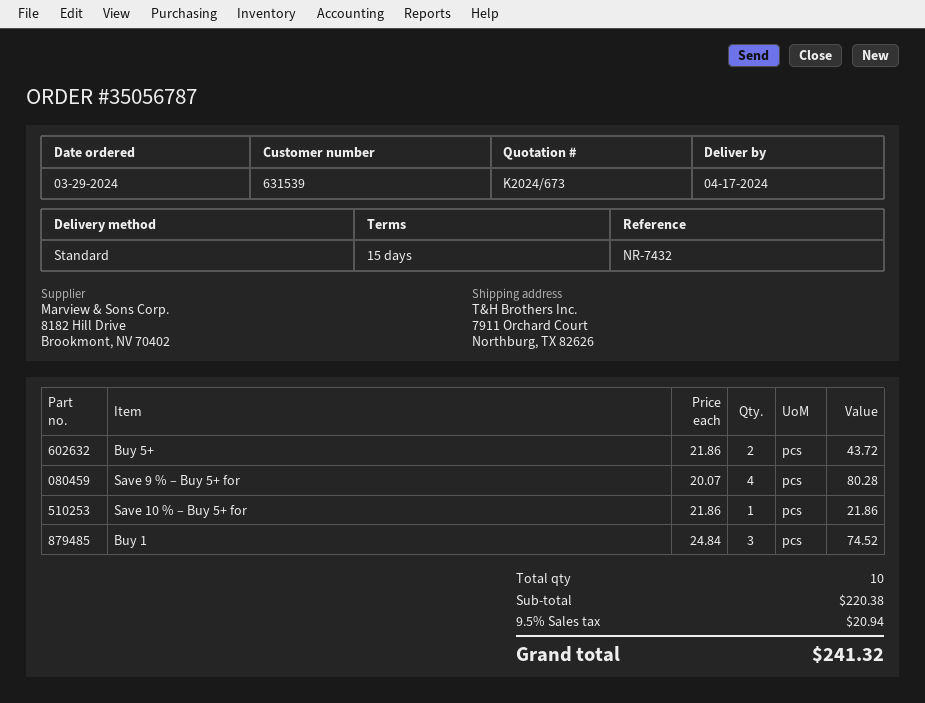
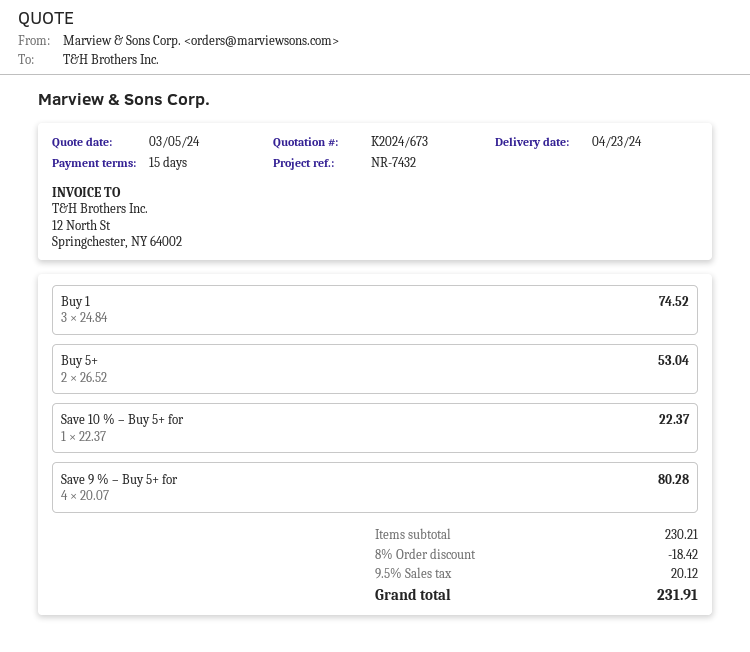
delivery date: 2024-04-17 -> 2024-04-23
Buy 5+: 2 x 21.86 = 43.72 -> 2 x 26.52 = 53.04
Save 10 % – Buy 5+ for: 1 x 21.86 = 21.86 -> 1 x 22.37 = 22.37
subtotal: 220.38 -> 230.21
discount: none -> 8% = 18.42
tax: 9.5% = 20.94 -> 9.5% = 20.12
total: 241.32 -> 231.91

